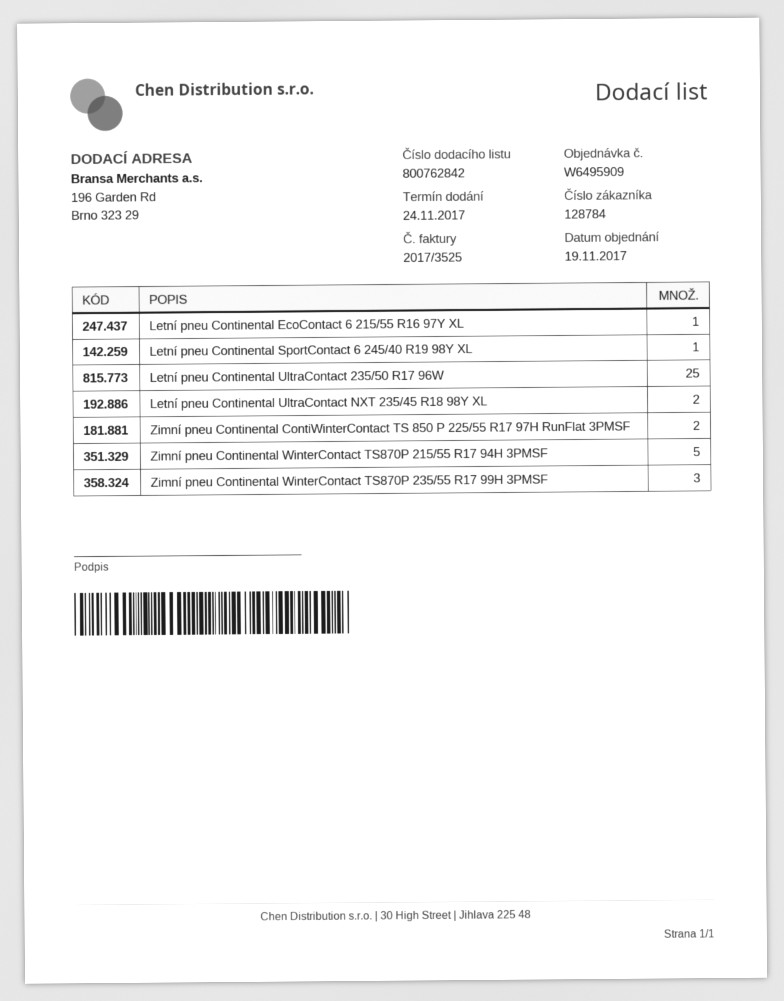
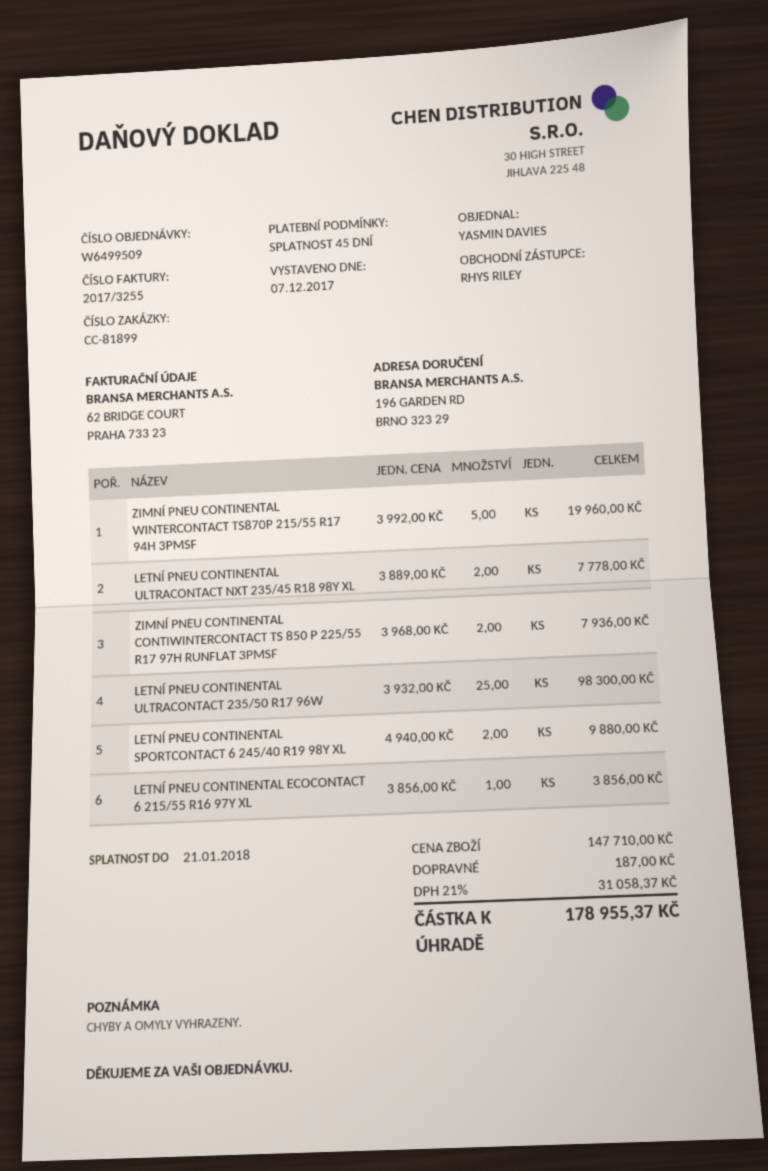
order number: W6495909 -> W6499509
invoice number: 2017/3525 -> 2017/3255
Letní pneu Continental SportContact 6 245/40 R19 98Y XL: 1 -> 2
Zimní pneu Continental WinterContact TS870P 235/55 R17 99H 3PMSF: 3 -> none

